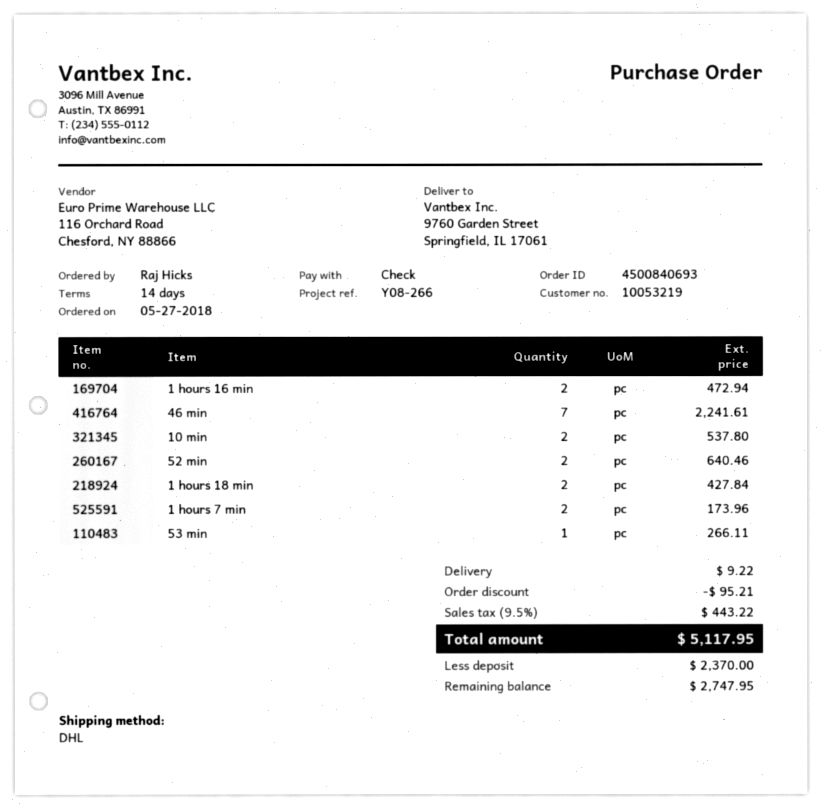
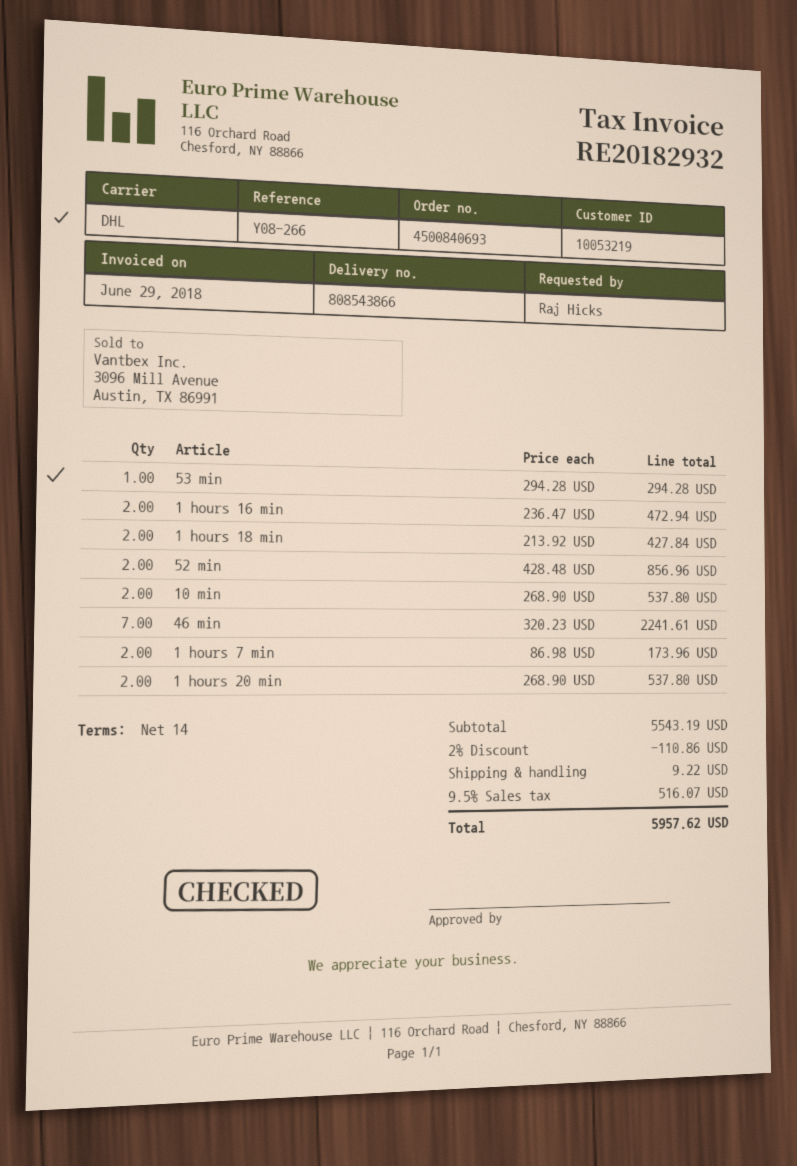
52 min: 2 for 640.46 -> 2 for 856.96
53 min: 1 for 266.11 -> 1 for 294.28
1 hours 20 min: none -> 2 for 537.80
discount: 95.21 -> 110.86
tax: 9.5% = 443.22 -> 9.5% = 516.07
total: 5117.95 -> 5957.62

